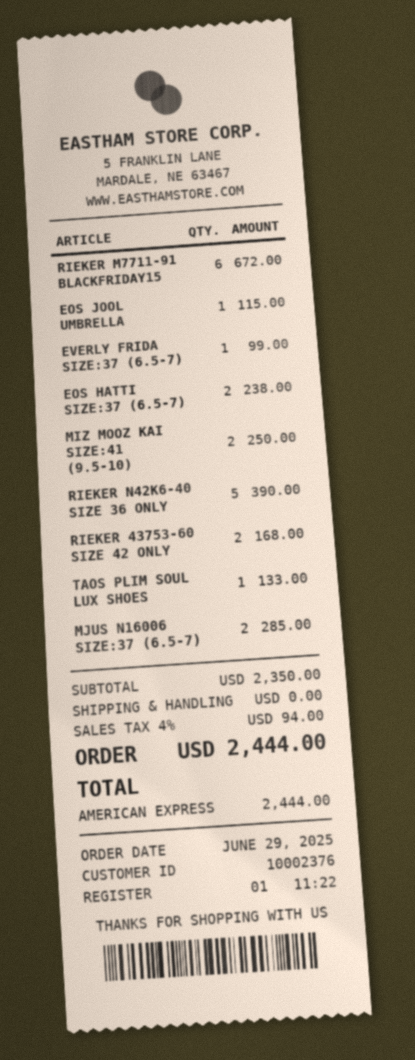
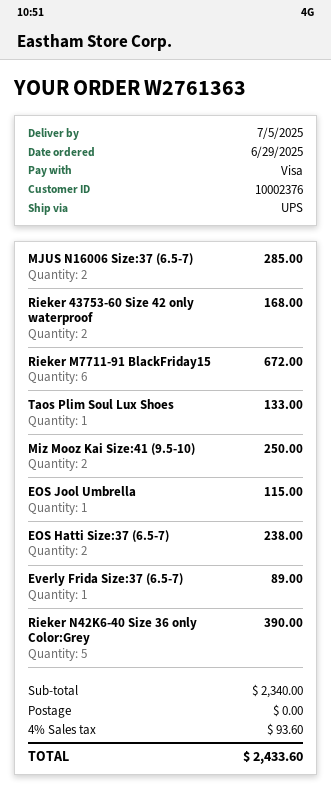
payment method: American Express -> Visa
EVERLY FRIDA SIZE:37 (6.5-7): 1 for 99.00 -> 1 for 89.00
subtotal: 2350.00 -> 2340.00
tax: 4% = 94.00 -> 4% = 93.60
total: 2444.00 -> 2433.60

